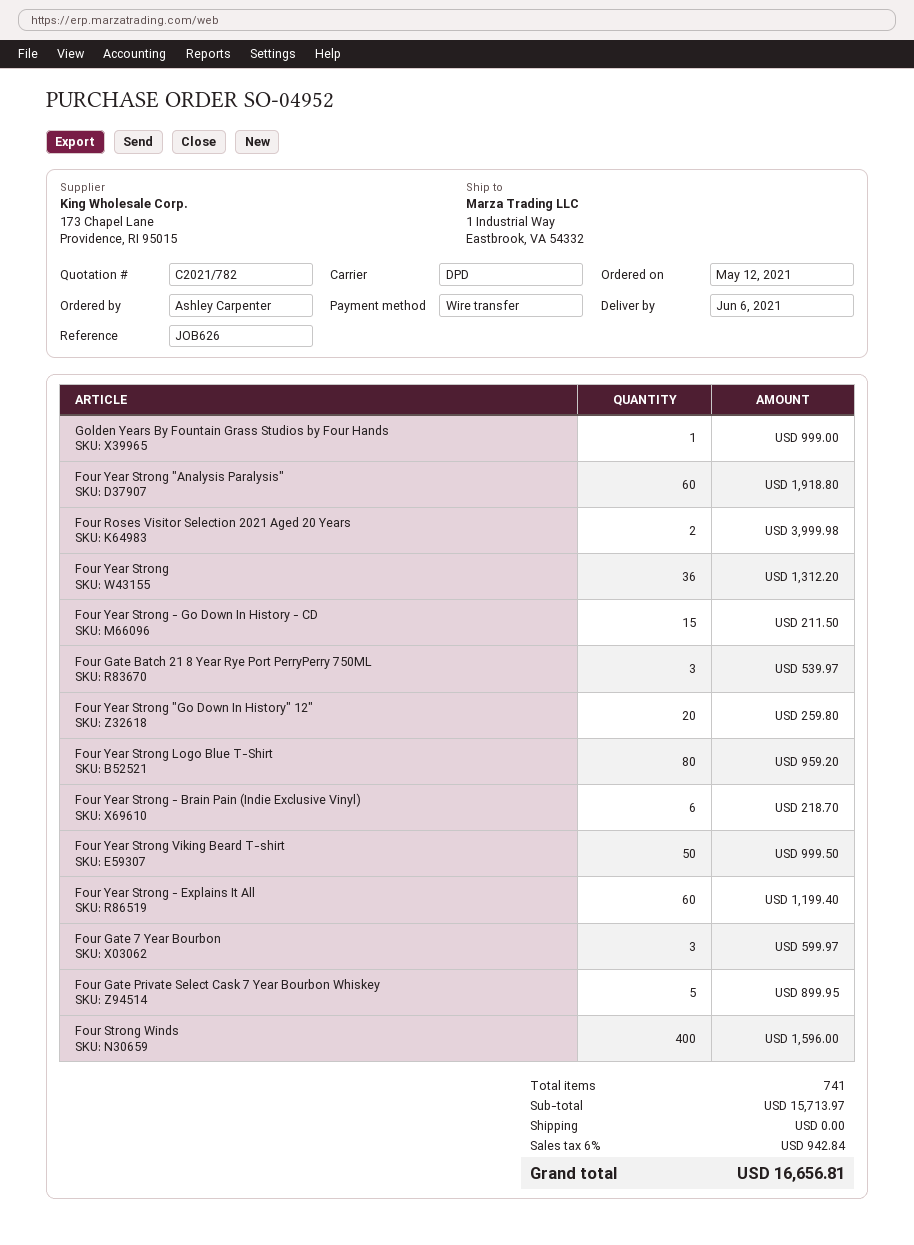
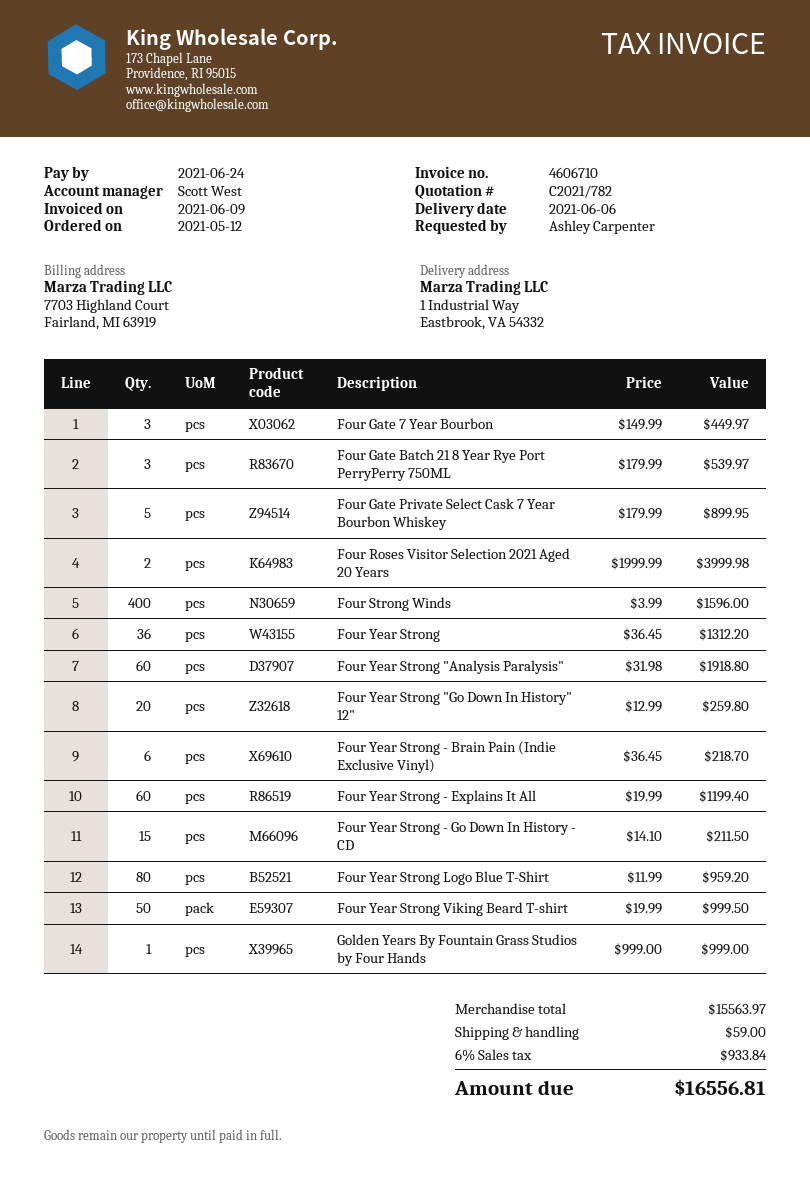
Four Gate 7 Year Bourbon: 3 for 599.97 -> 3 for 449.97
subtotal: 15713.97 -> 15563.97
shipping: 0.00 -> 59.00
tax: 6% = 942.84 -> 6% = 933.84
total: 16656.81 -> 16556.81

